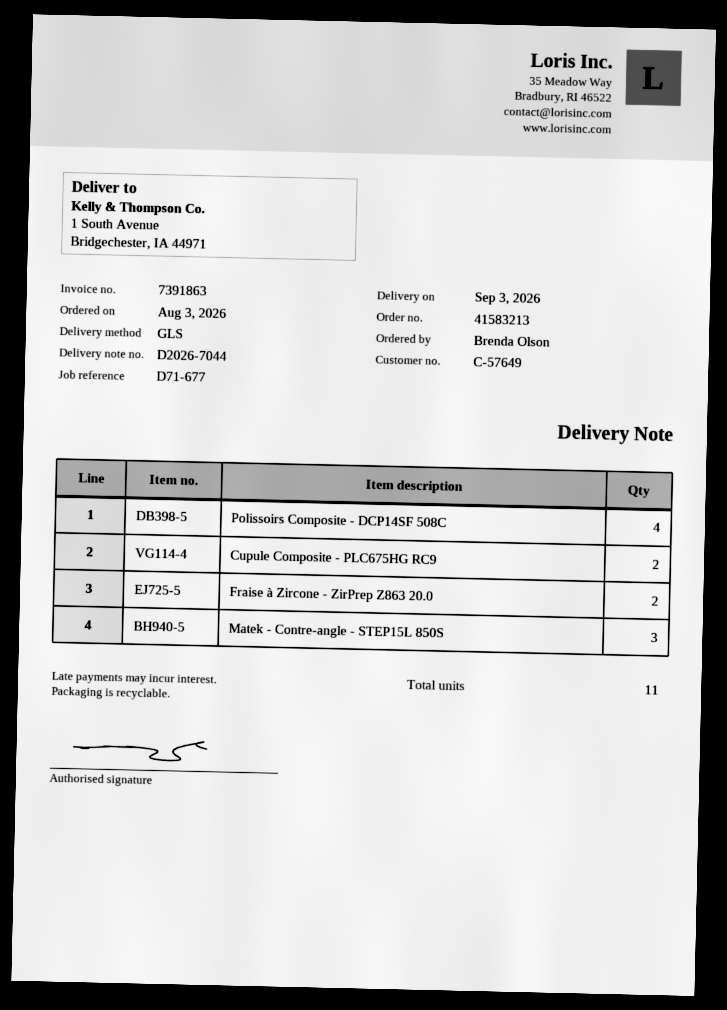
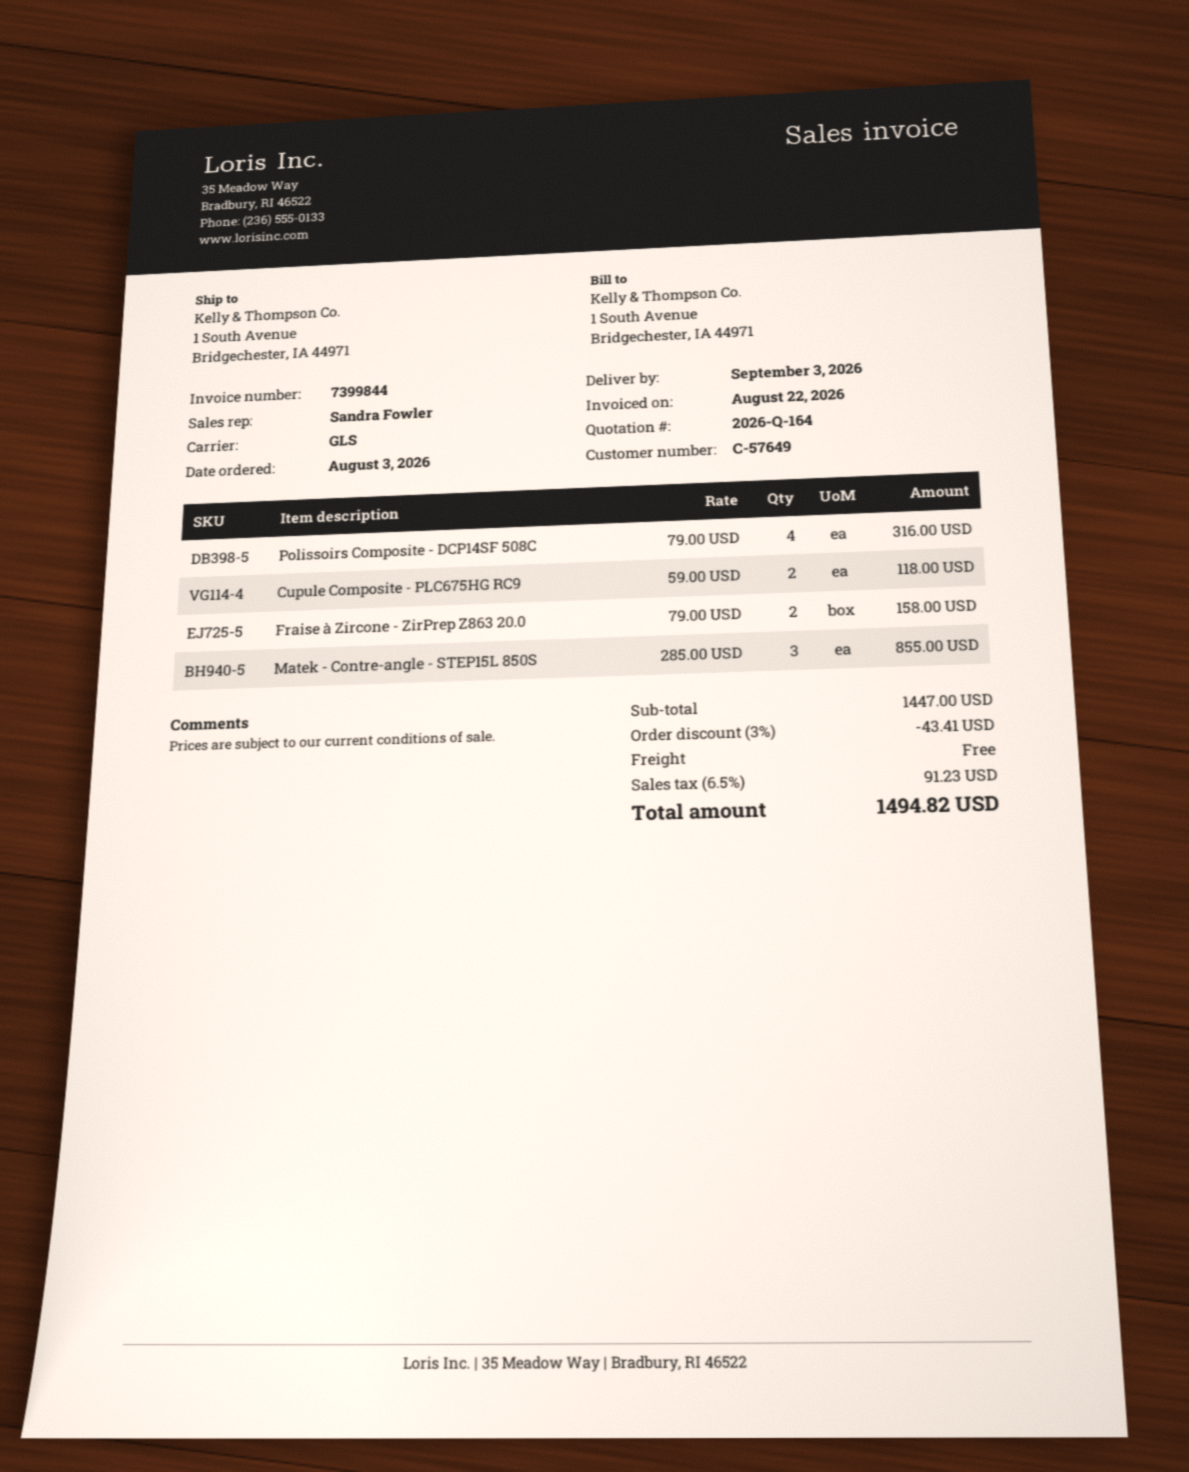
invoice number: 7391863 -> 7399844

